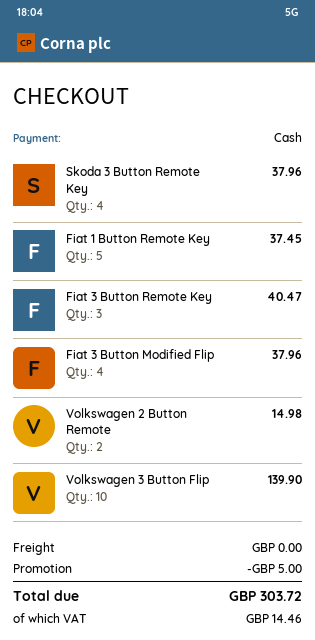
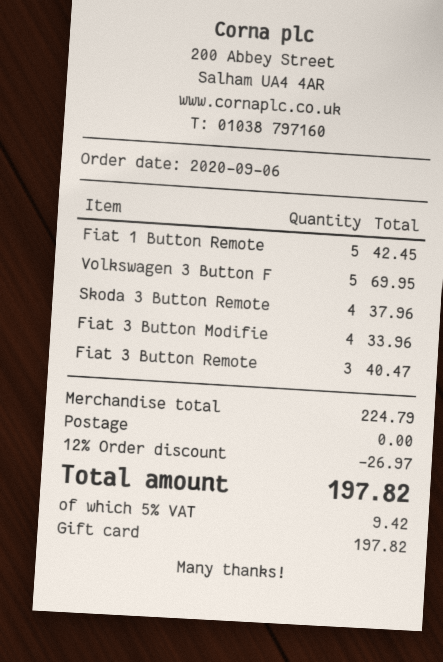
payment method: cash -> gift card
Fiat 1 Button Remote Key: 5 for 37.45 -> 5 for 42.45
Fiat 3 Button Modified Flip: 4 for 37.96 -> 4 for 33.96
Volkswagen 2 Button Remote: 2 for 14.98 -> none
Volkswagen 3 Button Flip: 10 for 139.90 -> 5 for 69.95
discount: 5.00 -> 26.97
tax: 14.46 -> 9.42
total: 303.72 -> 197.82

